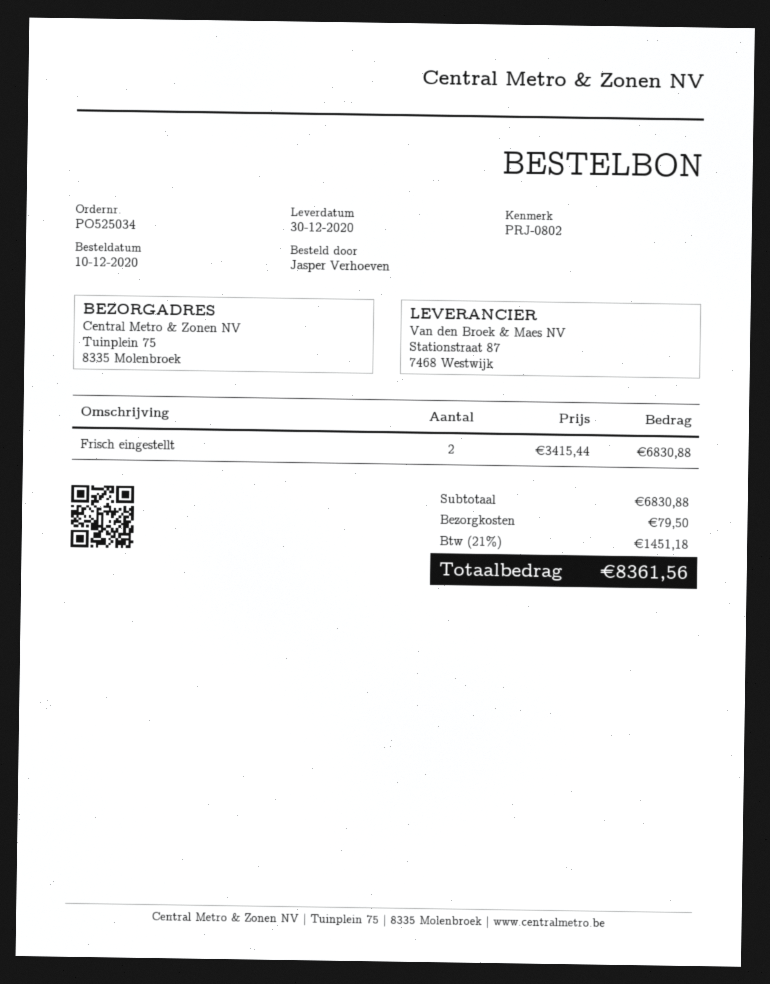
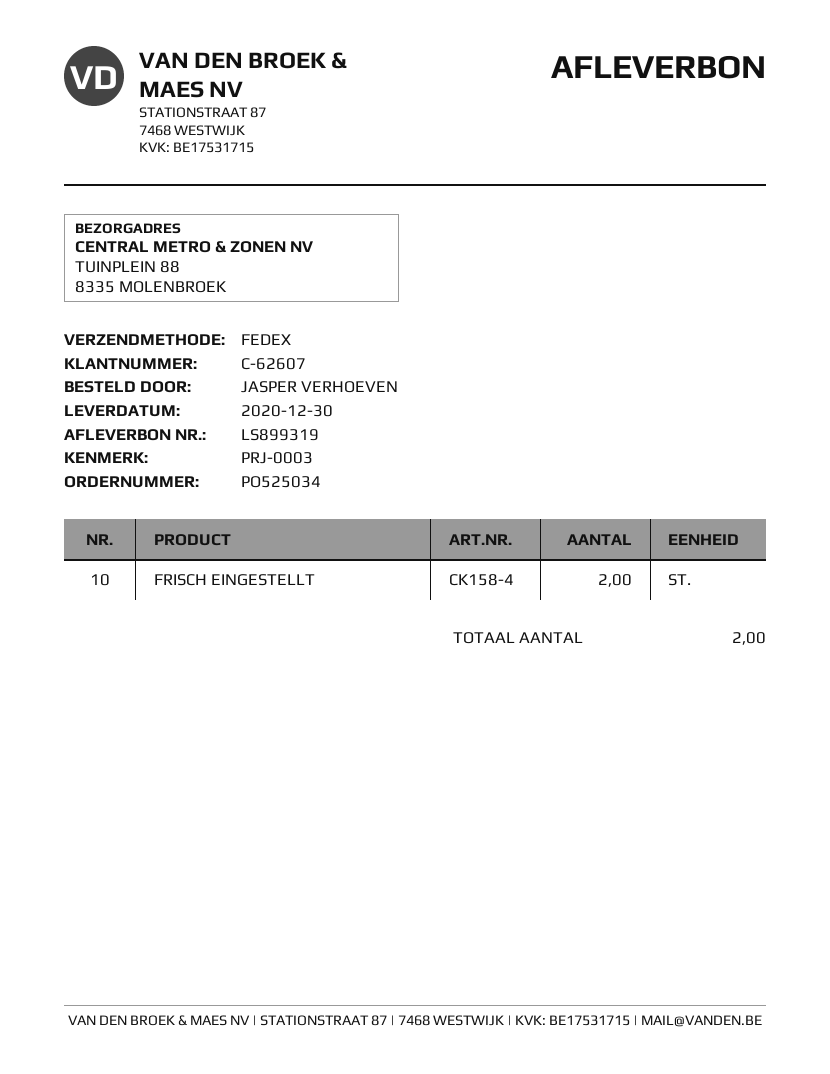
reference: PRJ-0802 -> PRJ-0003
ship to: Tuinplein 75, 8335 Molenbroek -> TUINPLEIN 88, 8335 MOLENBROEK

